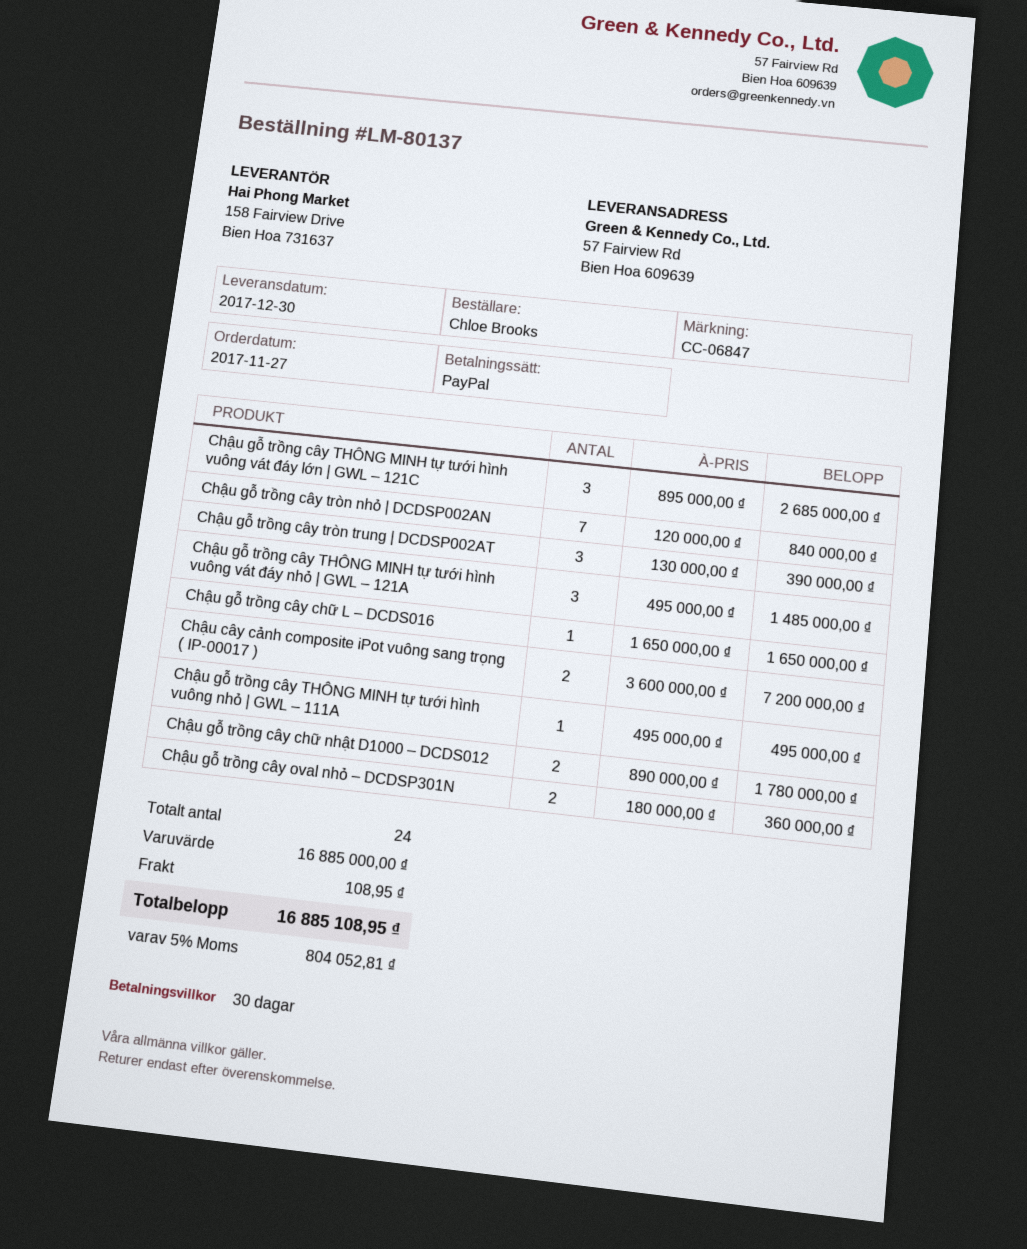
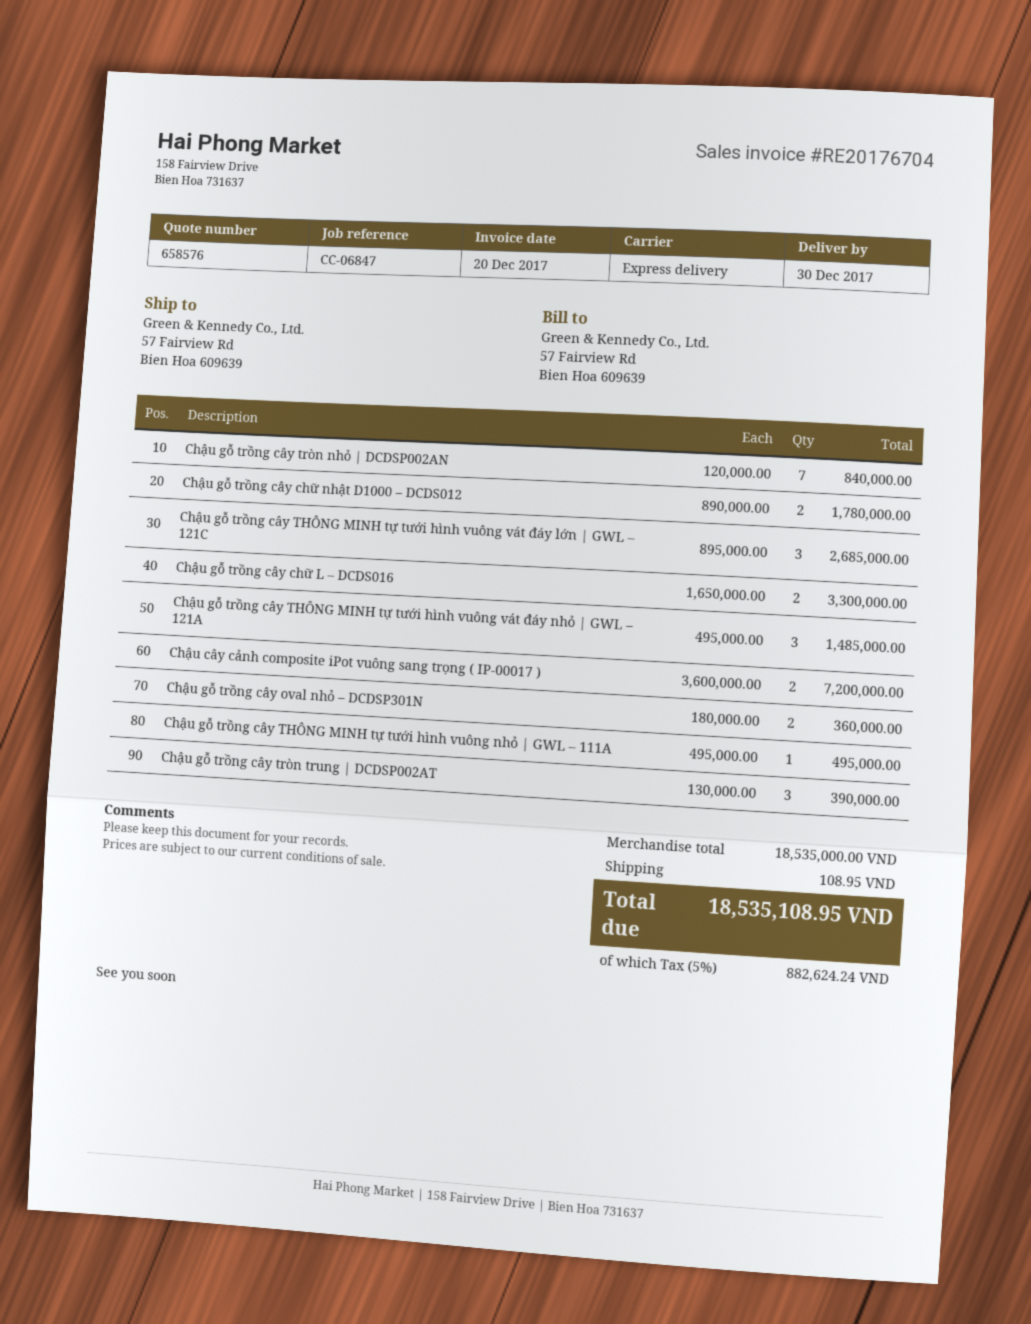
Chậu gỗ trồng cây chữ L – DCDS016: 1 x 1650000.00 = 1650000.00 -> 2 x 1650000.00 = 3300000.00
subtotal: 16885000.00 -> 18535000.00
tax: 5% = 804052.81 -> 5% = 882624.24
total: 16885108.95 -> 18535108.95

